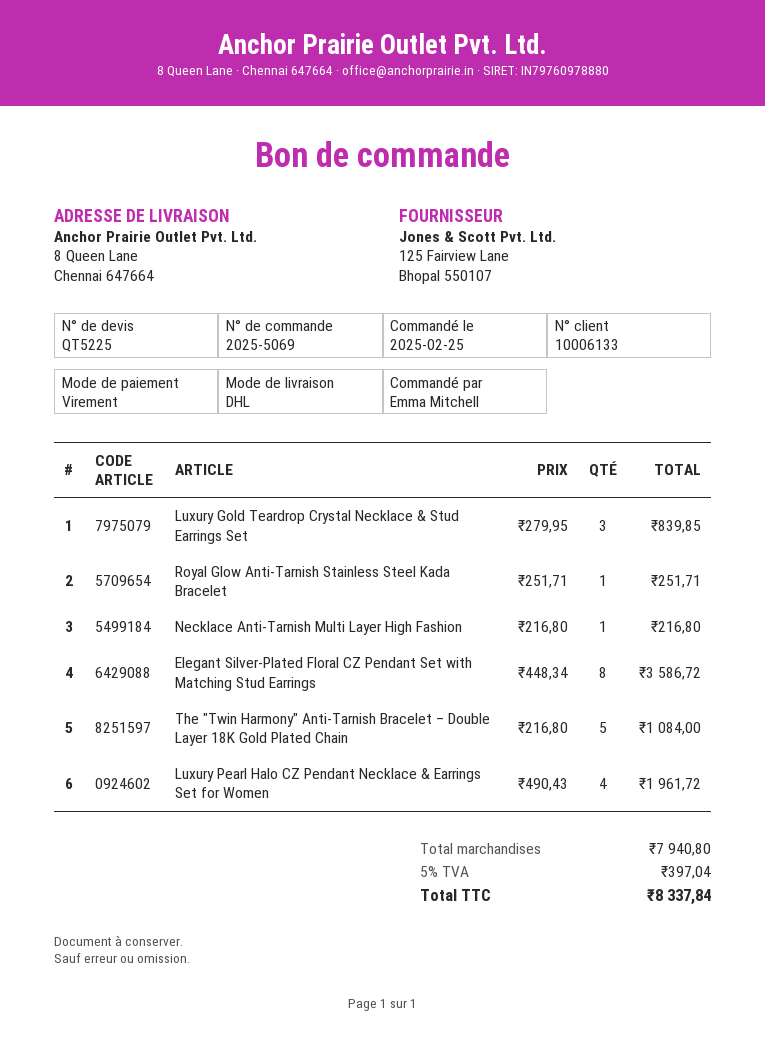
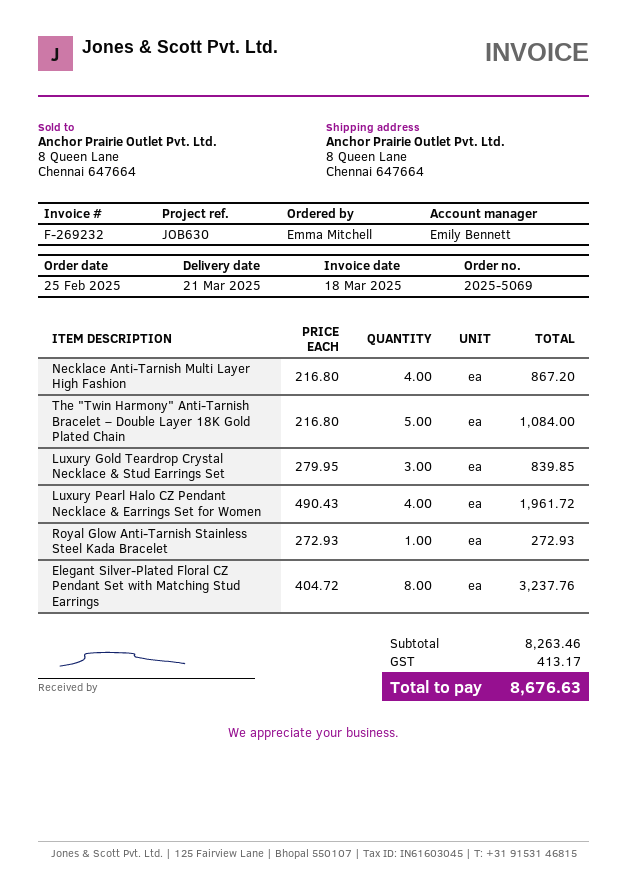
Royal Glow Anti-Tarnish Stainless Steel Kada Bracelet: 1 x 251.71 = 251.71 -> 1 x 272.93 = 272.93
Necklace Anti-Tarnish Multi Layer High Fashion: 1 x 216.80 = 216.80 -> 4 x 216.80 = 867.20
Elegant Silver-Plated Floral CZ Pendant Set with Matching Stud Earrings: 8 x 448.34 = 3586.72 -> 8 x 404.72 = 3237.76
subtotal: 7940.80 -> 8263.46
tax: 397.04 -> 413.17
total: 8337.84 -> 8676.63

